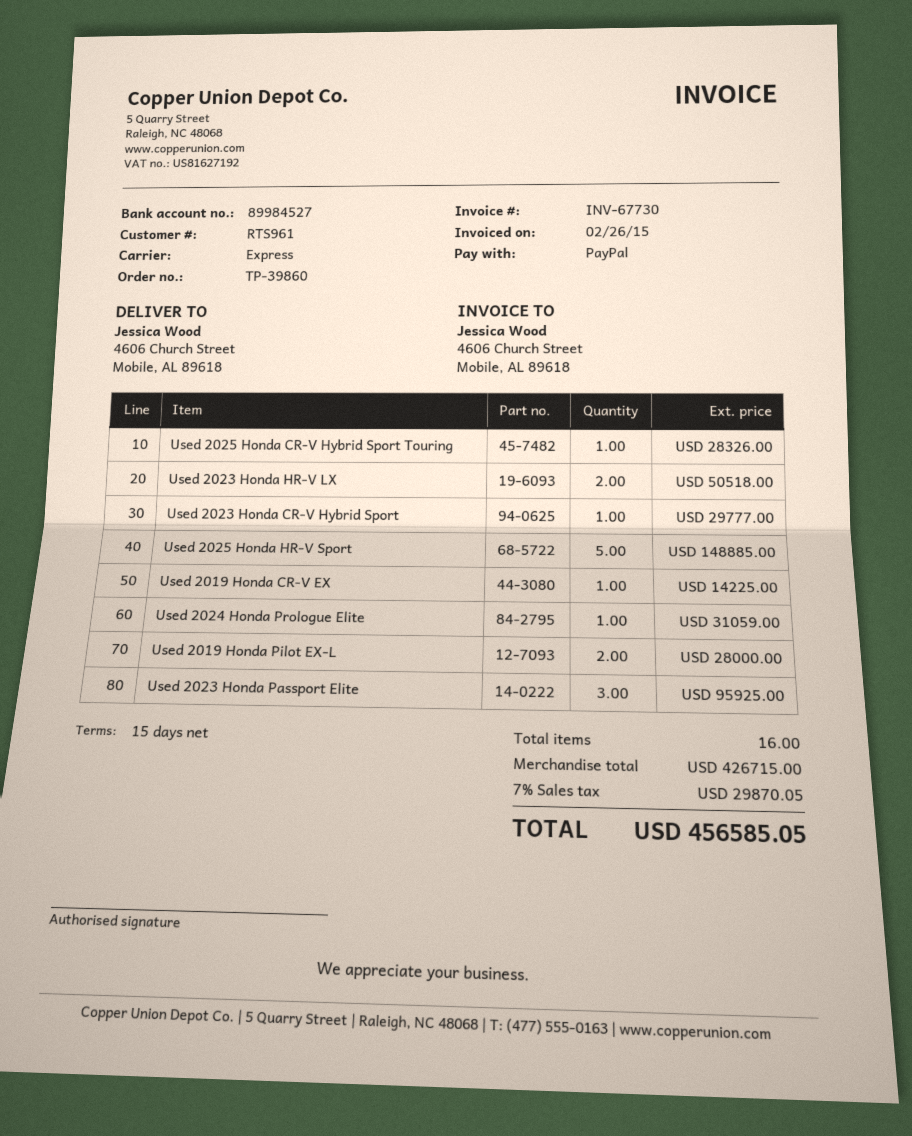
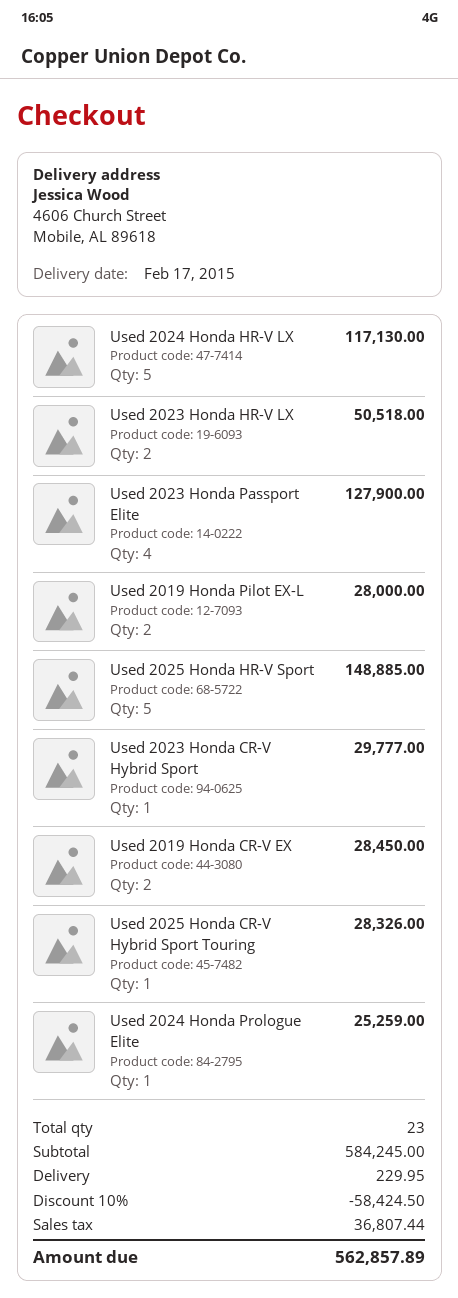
Used 2019 Honda CR-V EX: 1 for 14225.00 -> 2 for 28450.00
Used 2024 Honda Prologue Elite: 1 for 31059.00 -> 1 for 25259.00
Used 2023 Honda Passport Elite: 3 for 95925.00 -> 4 for 127900.00
Used 2024 Honda HR-V LX: none -> 5 for 117130.00
total quantity: 16 -> 23
subtotal: 426715.00 -> 584245.00
discount: none -> 10% = 58424.50
shipping: none -> 229.95
tax: 29870.05 -> 36807.44
total: 456585.05 -> 562857.89

